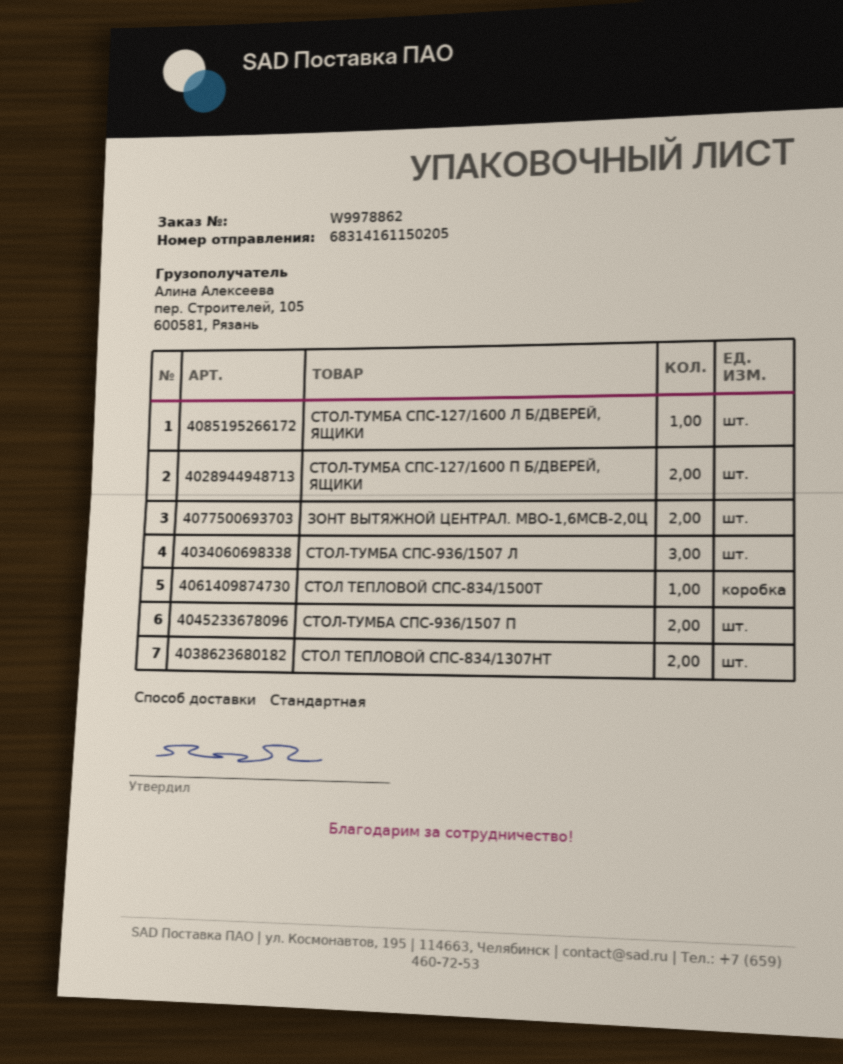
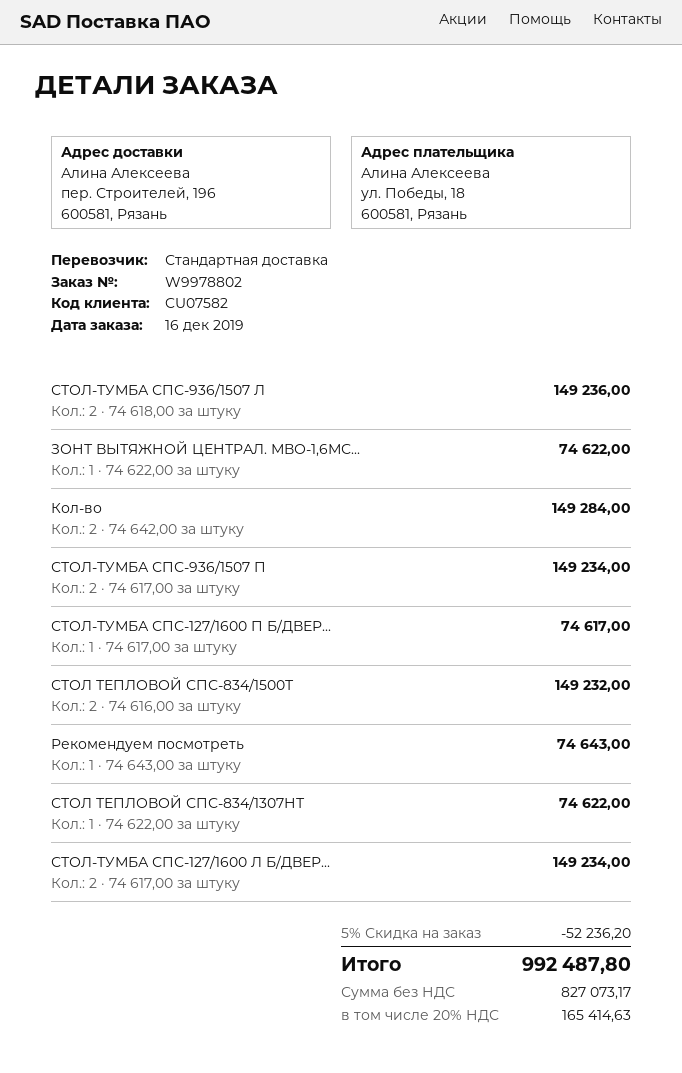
order number: W9978862 -> W9978802
ship to: пер. Строителей, 105, 600581, Рязань -> пер. Строителей, 196, 600581, Рязань
СТОЛ-ТУМБА СПС-127/1600 Л Б/ДВЕРЕЙ, ЯЩИКИ: 1 -> 2
СТОЛ-ТУМБА СПС-127/1600 П Б/ДВЕРЕЙ, ЯЩИКИ: 2 -> 1
ЗОНТ ВЫТЯЖНОЙ ЦЕНТРАЛ. МВО-1,6МСВ-2,0Ц: 2 -> 1
СТОЛ-ТУМБА СПС-936/1507 Л: 3 -> 2
СТОЛ ТЕПЛОВОЙ СПС-834/1500Т: 1 -> 2
СТОЛ ТЕПЛОВОЙ СПС-834/1307НТ: 2 -> 1
Кол-во: none -> 2
Рекомендуем посмотреть: none -> 1

